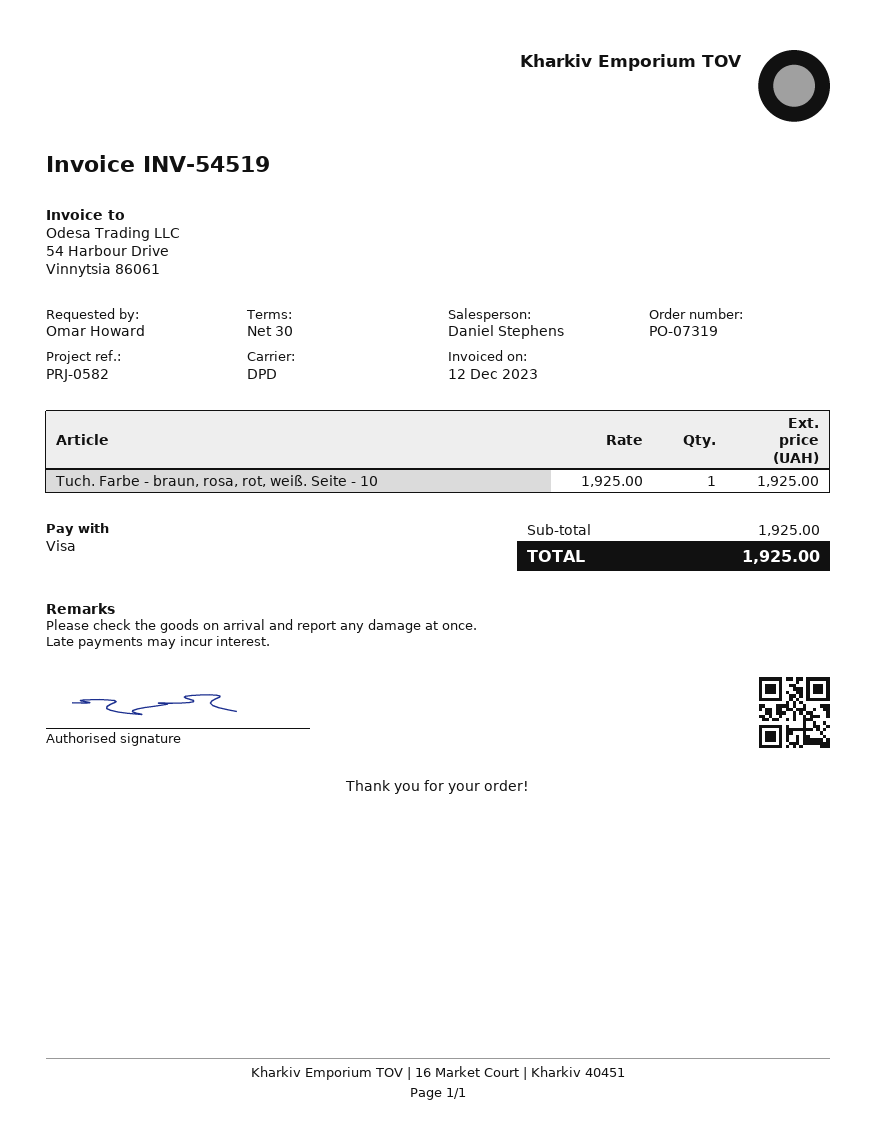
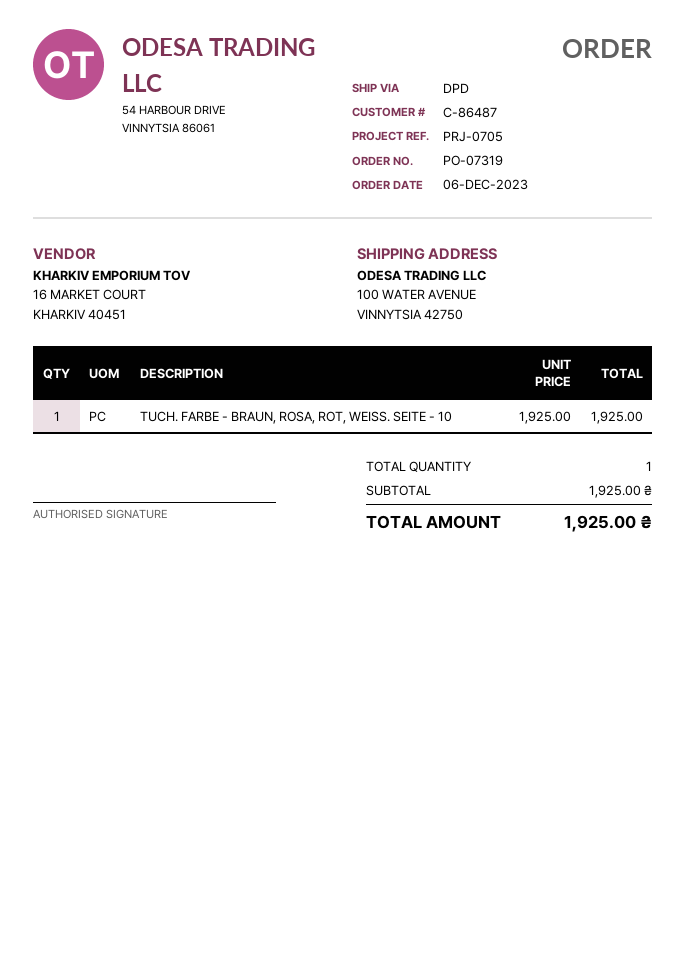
reference: PRJ-0582 -> PRJ-0705

